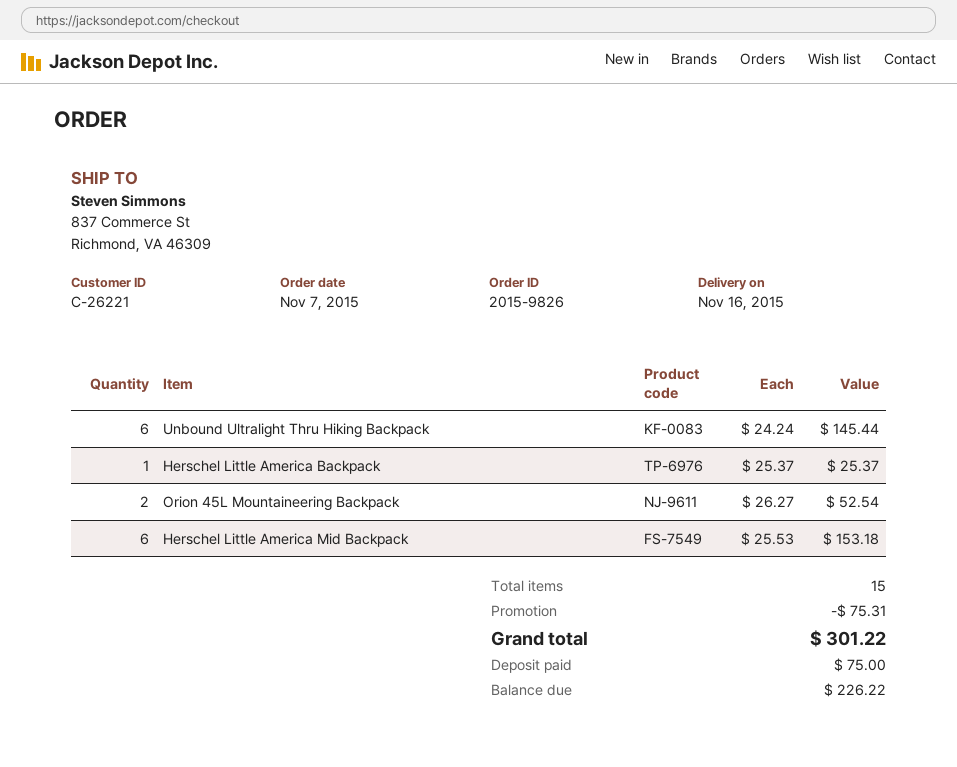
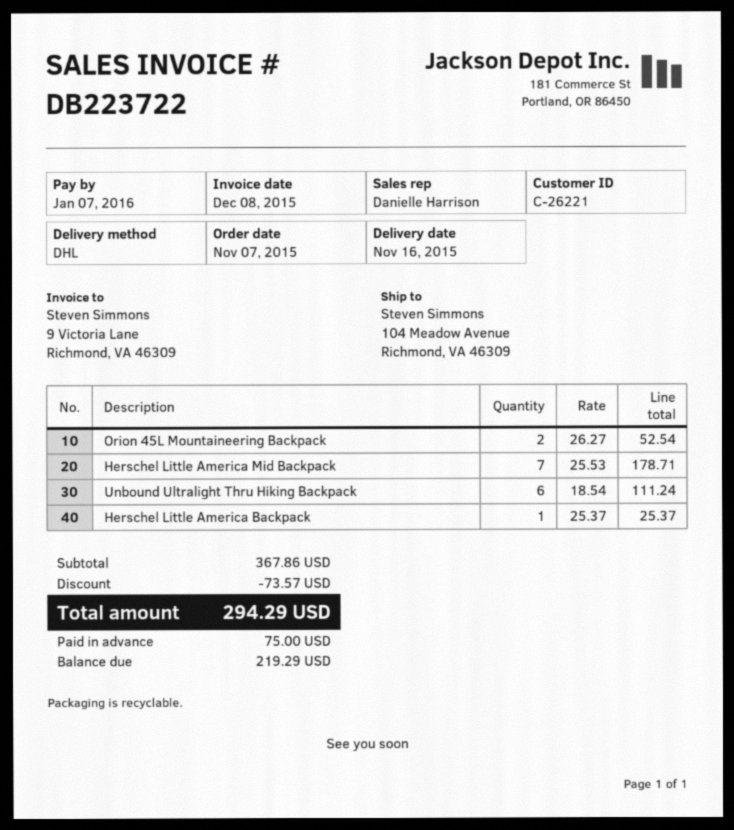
ship to: 837 Commerce St, Richmond, VA 46309 -> 104 Meadow Avenue, Richmond, VA 46309
Unbound Ultralight Thru Hiking Backpack: 6 x 24.24 = 145.44 -> 6 x 18.54 = 111.24
Herschel Little America Mid Backpack: 6 x 25.53 = 153.18 -> 7 x 25.53 = 178.71
discount: 75.31 -> 73.57
total: 301.22 -> 294.29
balance: 226.22 -> 219.29

